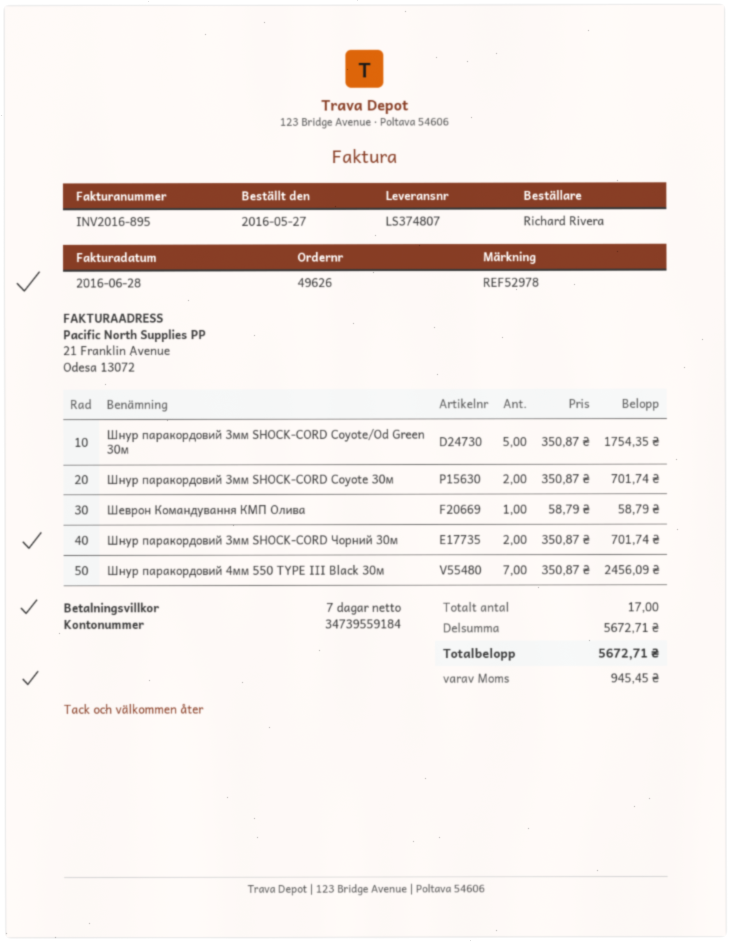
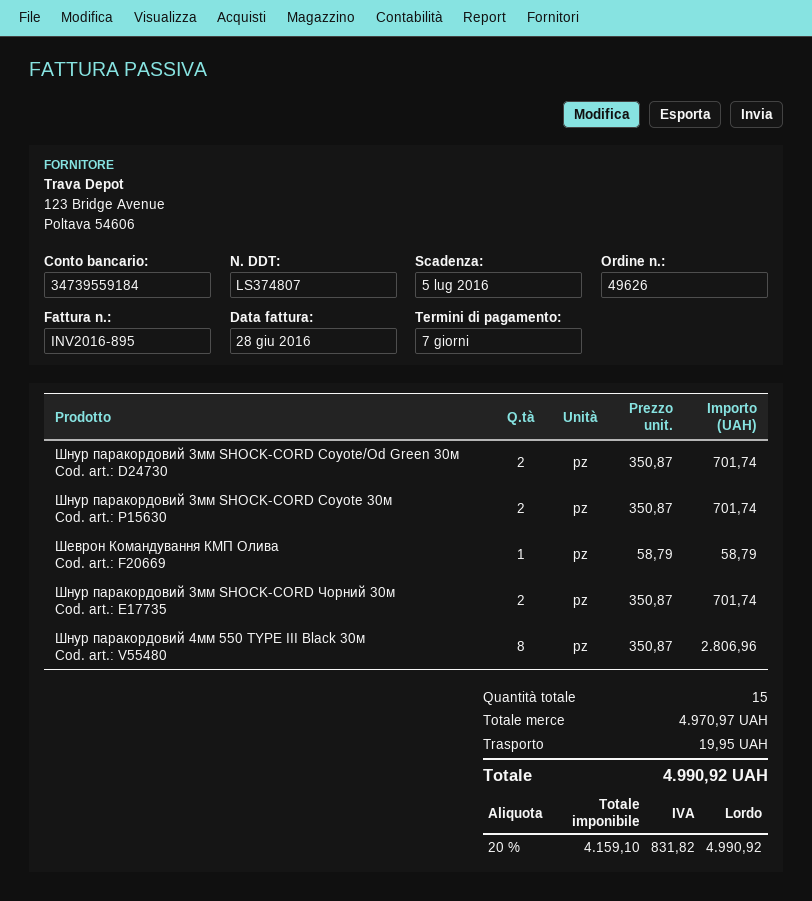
Шнур паракордовий 3мм SHOCK-CORD Coyote/Od Green 30м: 5 x 350.87 = 1754.35 -> 2 x 350.87 = 701.74
Шнур паракордовий 4мм 550 TYPE III Black 30м: 7 x 350.87 = 2456.09 -> 8 x 350.87 = 2806.96
total quantity: 17 -> 15
subtotal: 5672.71 -> 4970.97
shipping: none -> 19.95
tax: 945.45 -> 831.82
total: 5672.71 -> 4990.92

